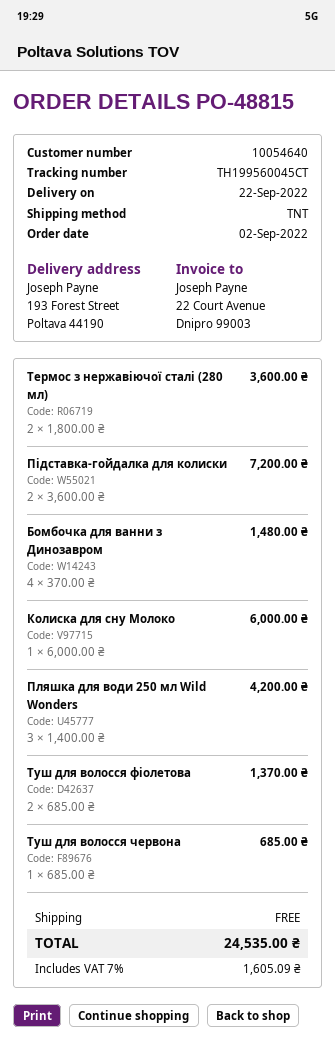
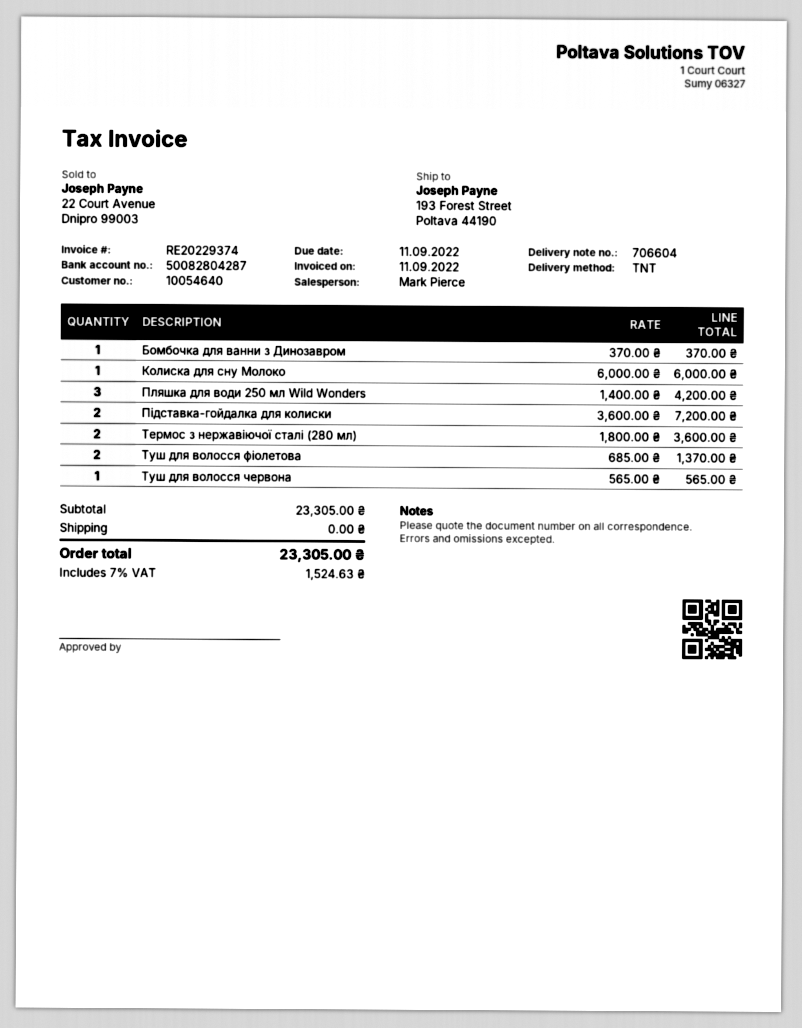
Бомбочка для ванни з Динозавром: 4 x 370.00 = 1480.00 -> 1 x 370.00 = 370.00
Туш для волосся червона: 1 x 685.00 = 685.00 -> 1 x 565.00 = 565.00
tax: 7% = 1605.09 -> 7% = 1524.63
total: 24535.00 -> 23305.00

